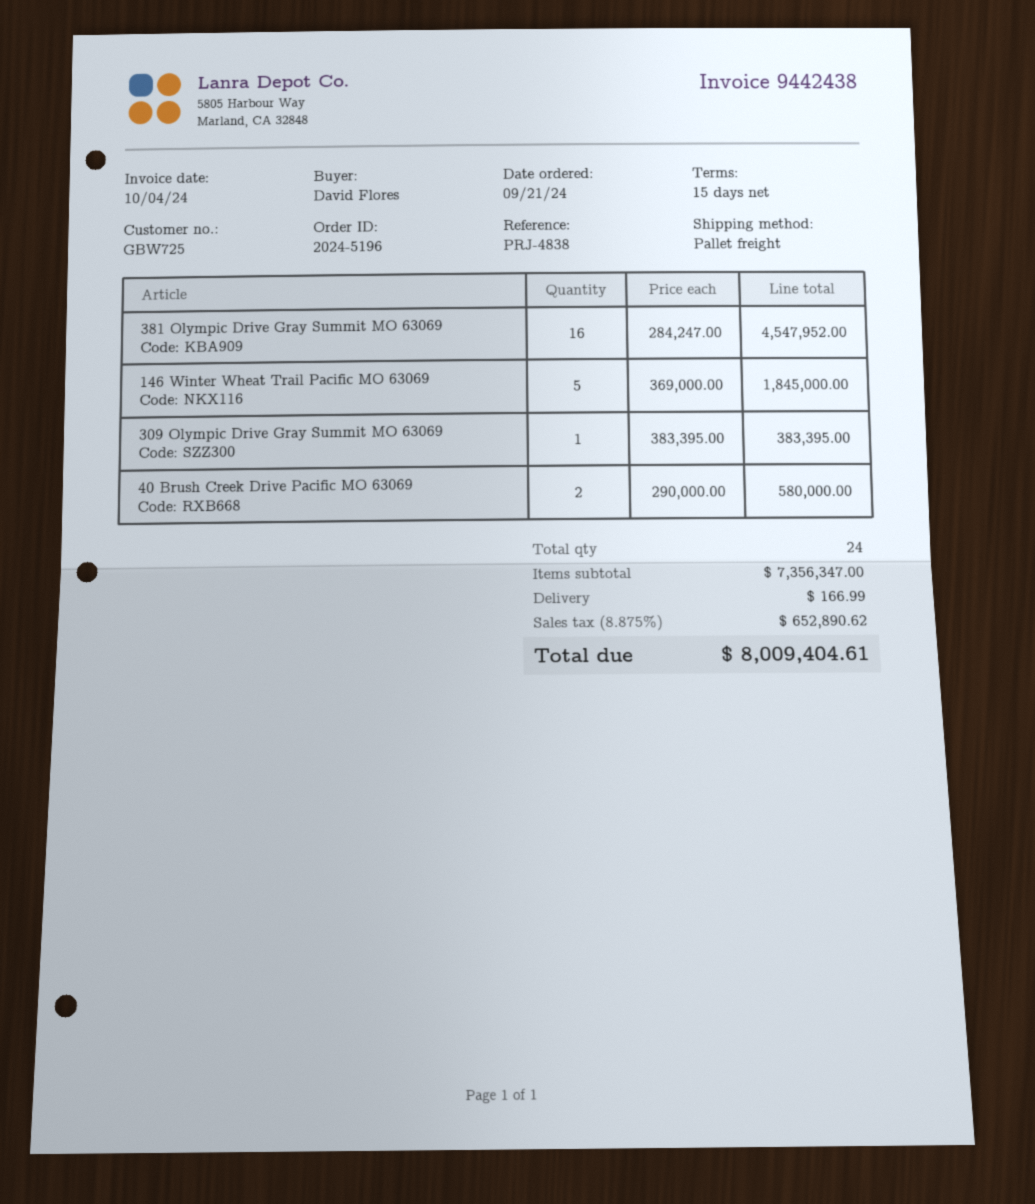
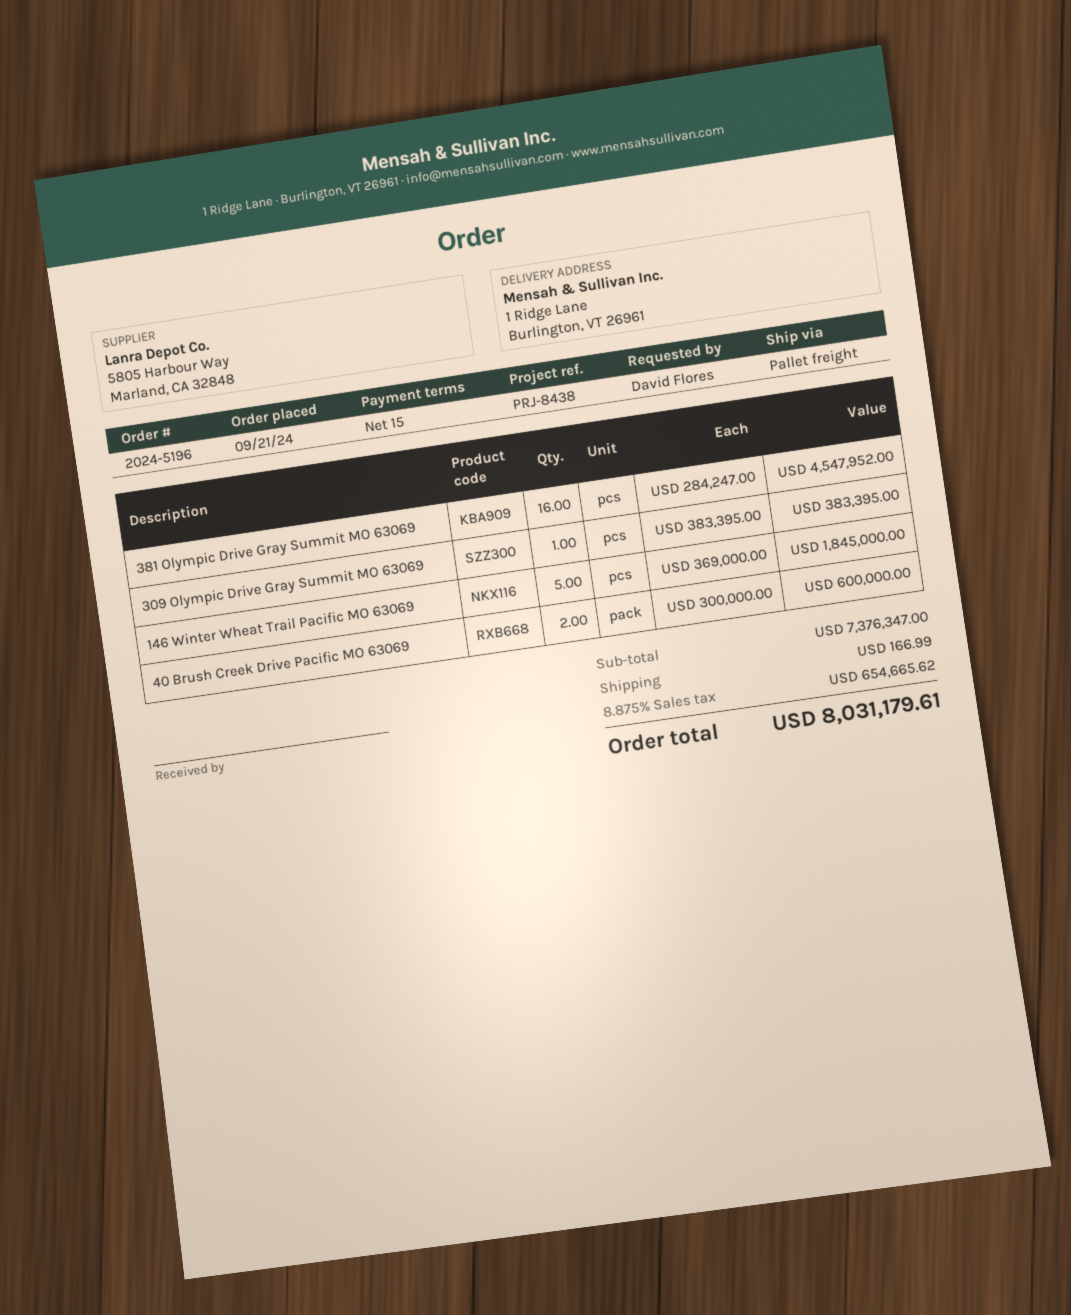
reference: PRJ-4838 -> PRJ-8438
40 Brush Creek Drive Pacific MO 63069: 2 x 290000.00 = 580000.00 -> 2 x 300000.00 = 600000.00
subtotal: 7356347.00 -> 7376347.00
tax: 8.875% = 652890.62 -> 8.875% = 654665.62
total: 8009404.61 -> 8031179.61

